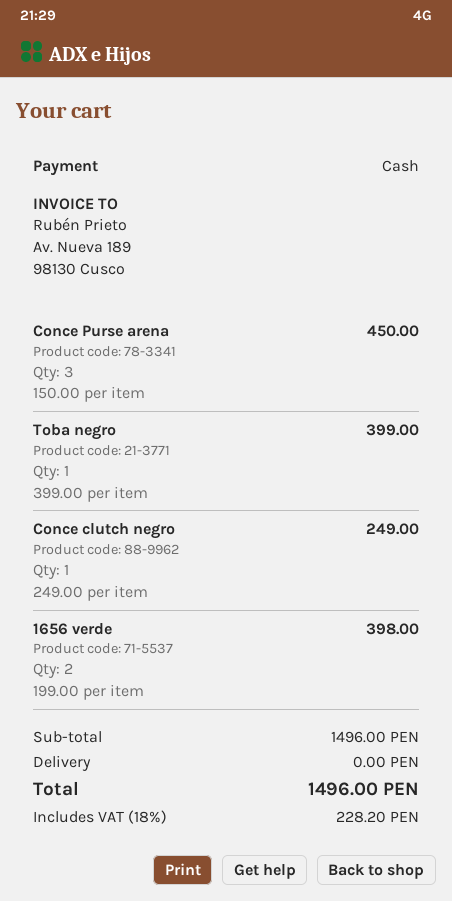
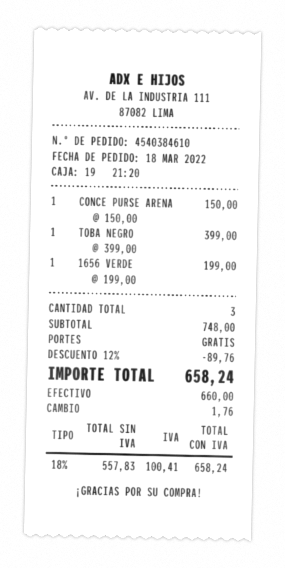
Conce Purse arena: 3 x 150.00 = 450.00 -> 1 x 150.00 = 150.00
Conce clutch negro: 1 x 249.00 = 249.00 -> none
1656 verde: 2 x 199.00 = 398.00 -> 1 x 199.00 = 199.00
subtotal: 1496.00 -> 748.00
discount: none -> 12% = 89.76
tax: 18% = 228.20 -> 18% = 100.41
total: 1496.00 -> 658.24

